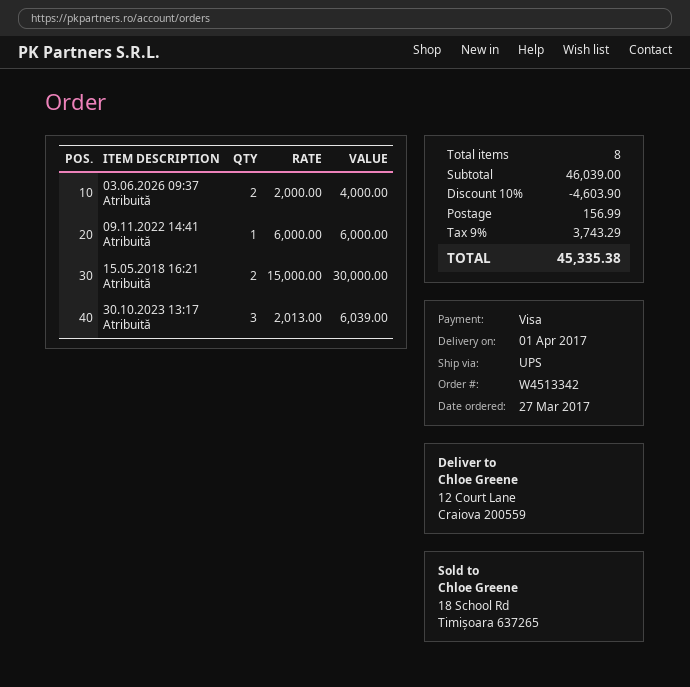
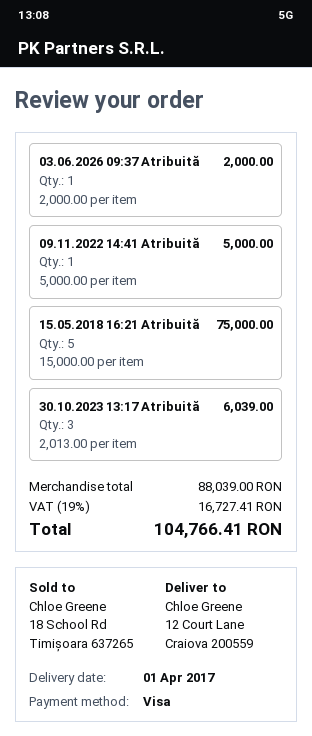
03.06.2026 09:37 Atribuită: 2 x 2000.00 = 4000.00 -> 1 x 2000.00 = 2000.00
09.11.2022 14:41 Atribuită: 1 x 6000.00 = 6000.00 -> 1 x 5000.00 = 5000.00
15.05.2018 16:21 Atribuită: 2 x 15000.00 = 30000.00 -> 5 x 15000.00 = 75000.00
subtotal: 46039.00 -> 88039.00
discount: 10% = 4603.90 -> none
shipping: 156.99 -> none
tax: 9% = 3743.29 -> 19% = 16727.41
total: 45335.38 -> 104766.41

